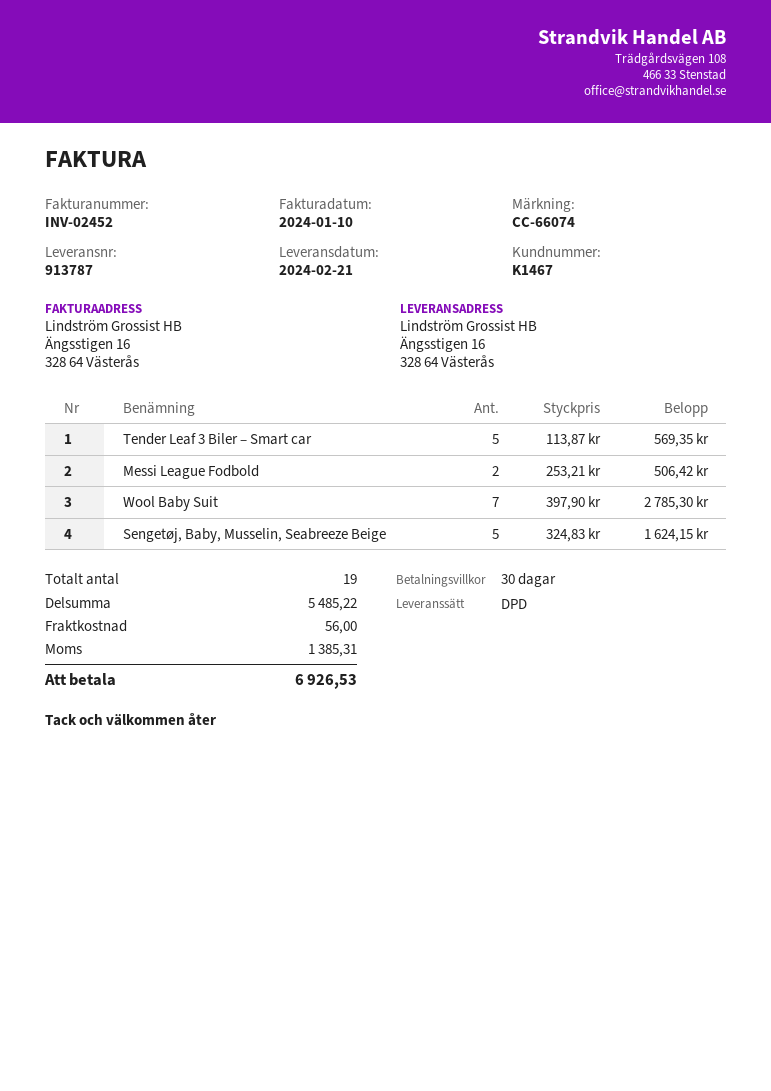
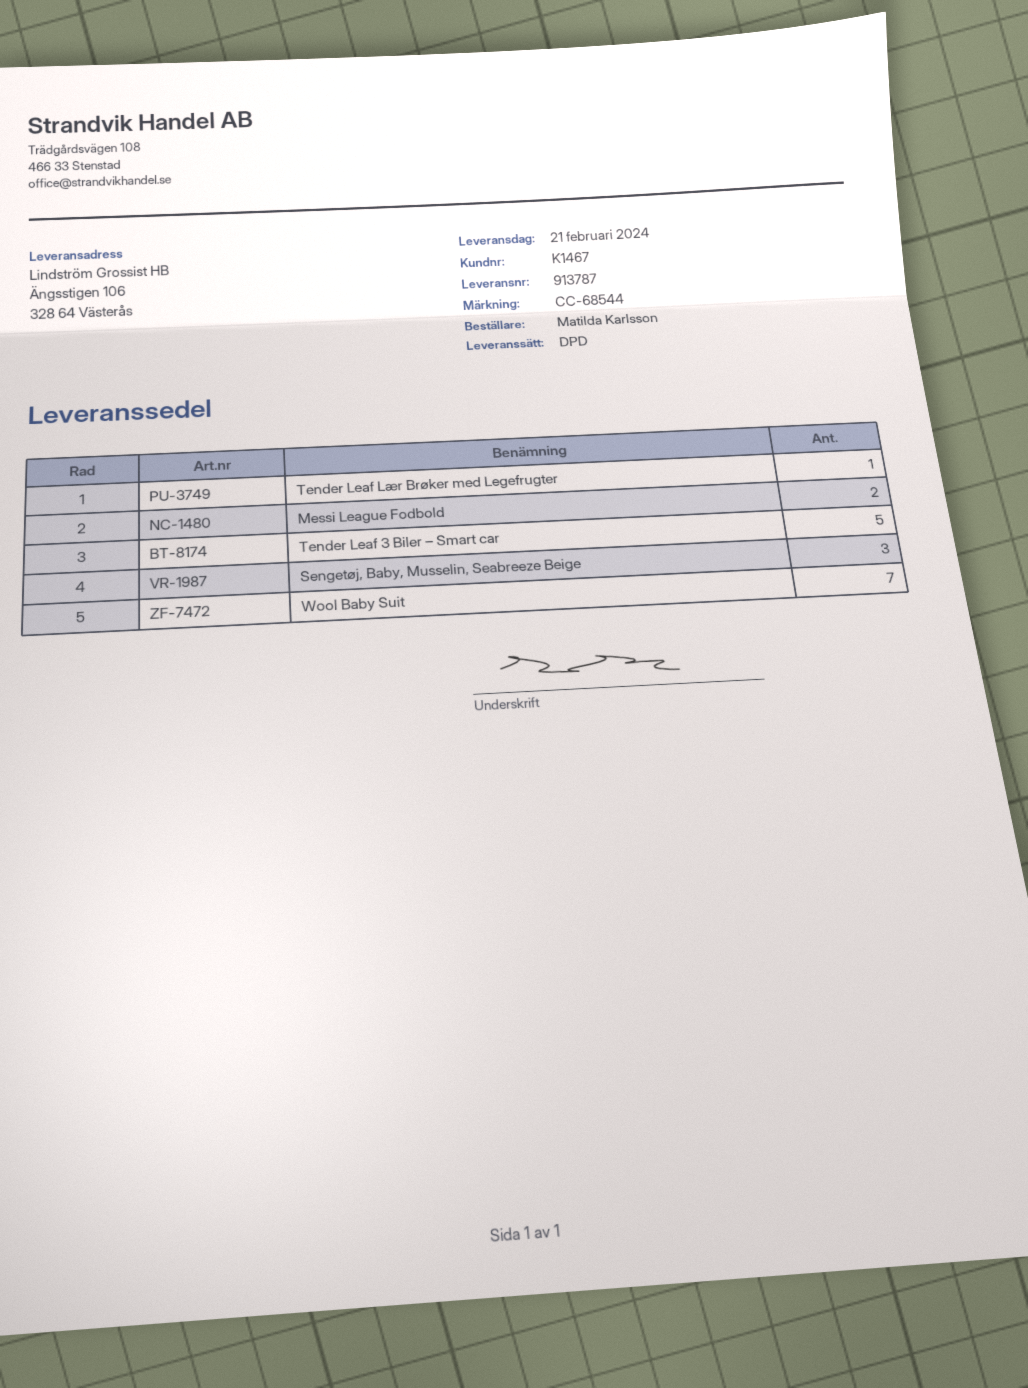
reference: CC-66074 -> CC-68544
ship to: Ängsstigen 16, 328 64 Västerås -> Ängsstigen 106, 328 64 Västerås
Sengetøj, Baby, Musselin, Seabreeze Beige: 5 -> 3
Tender Leaf Lær Brøker med Legefrugter: none -> 1

